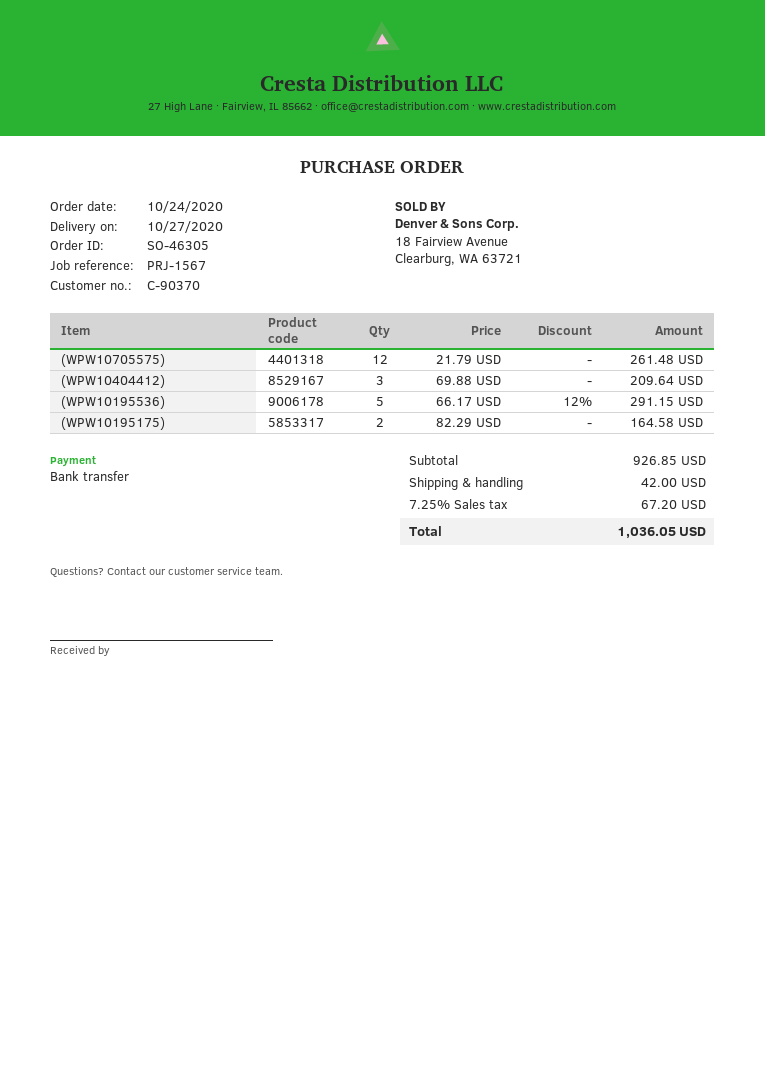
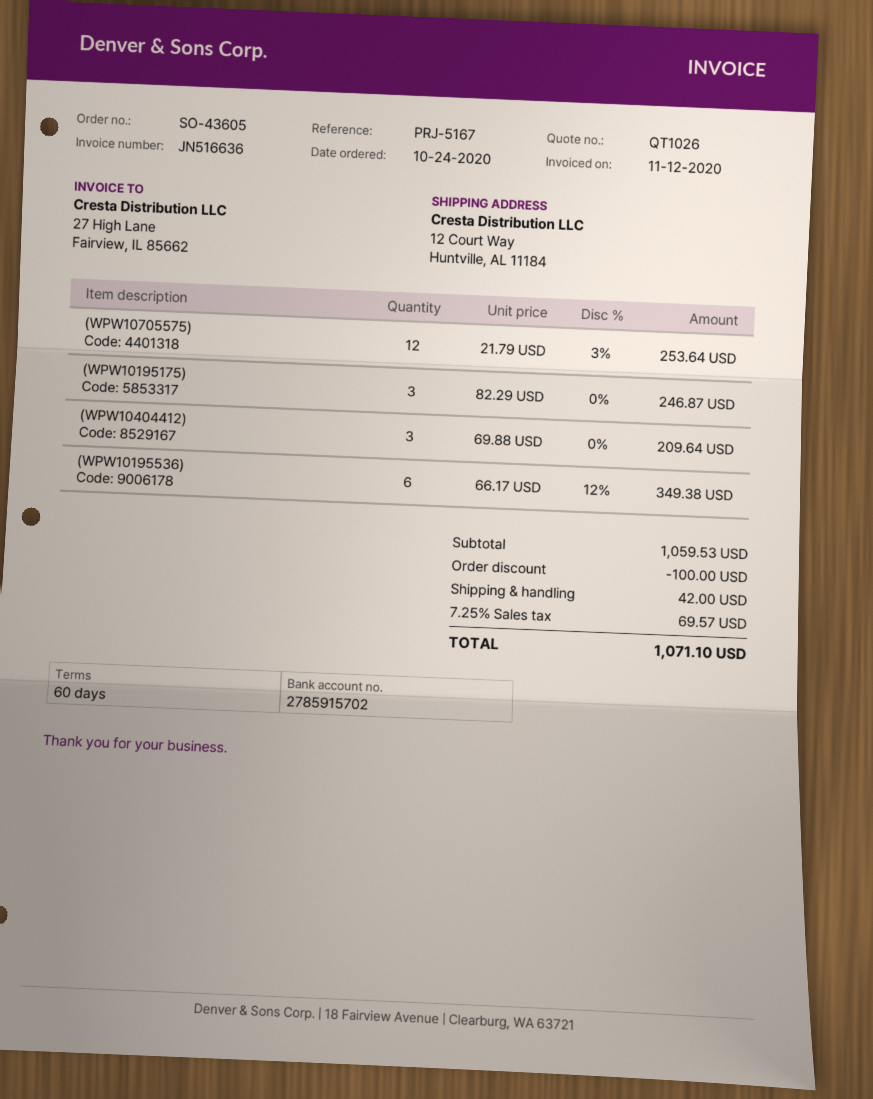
order number: SO-46305 -> SO-43605
reference: PRJ-1567 -> PRJ-5167
(WPW10705575): 12 x 21.79 = 261.48 -> 12 x 21.79 - 3% = 253.64
(WPW10195536): 5 x 66.17 - 12% = 291.15 -> 6 x 66.17 - 12% = 349.38
(WPW10195175): 2 x 82.29 = 164.58 -> 3 x 82.29 = 246.87
subtotal: 926.85 -> 1059.53
discount: none -> 100.00
tax: 7.25% = 67.20 -> 7.25% = 69.57
total: 1036.05 -> 1071.10

